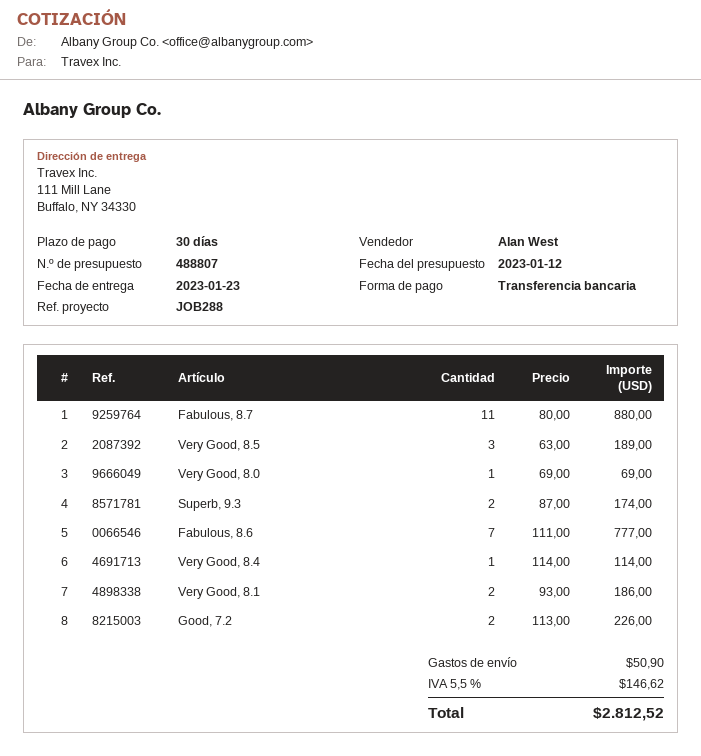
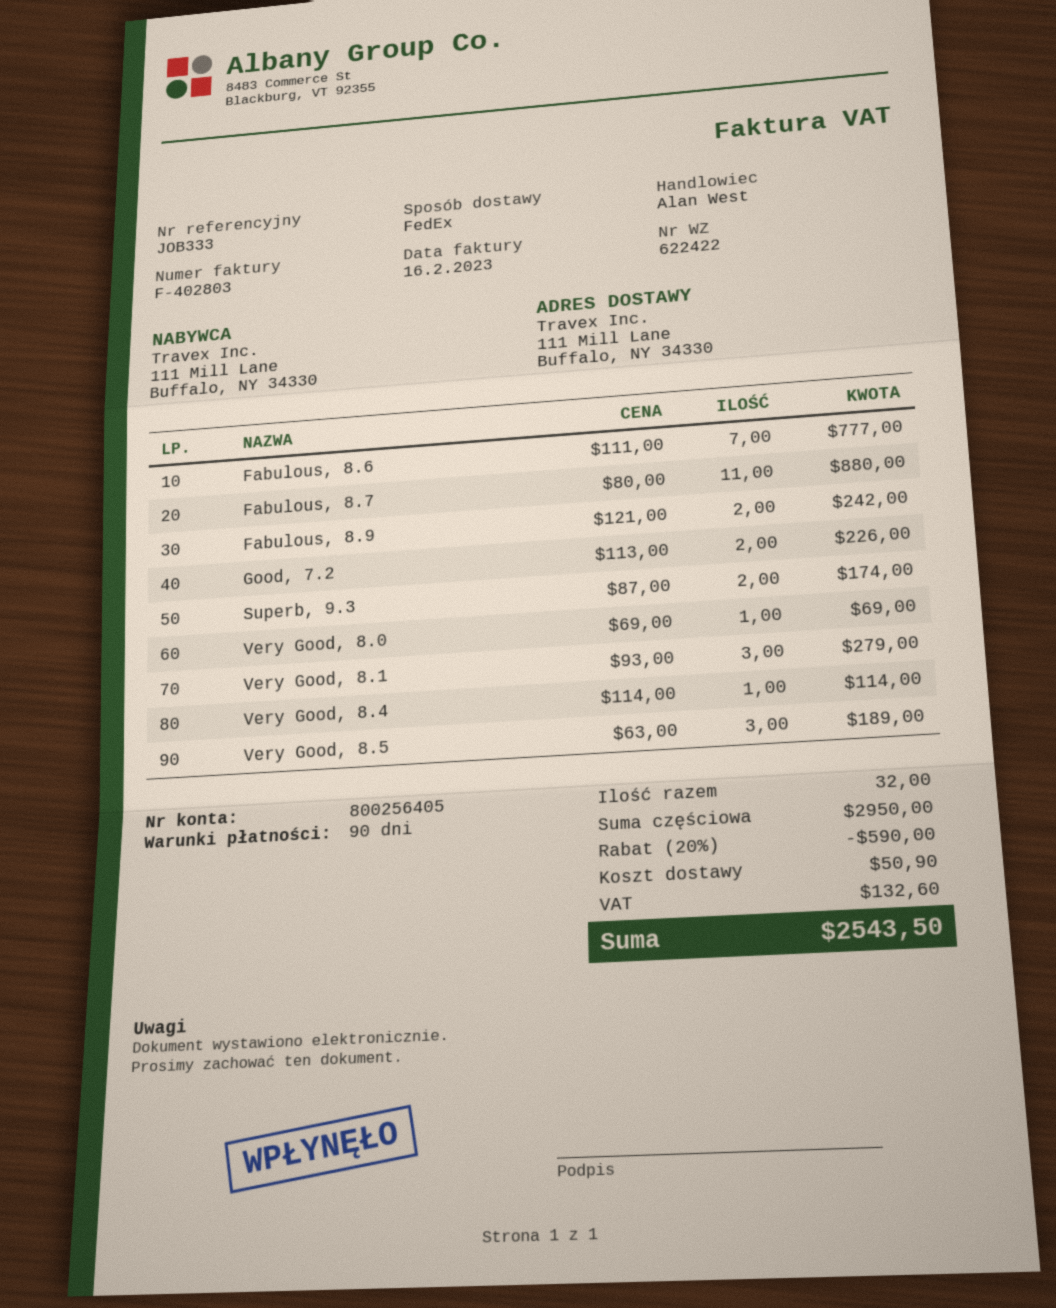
payment terms: 30 days -> 90 days
reference: JOB288 -> JOB333
Very Good, 8.1: 2 x 93.00 = 186.00 -> 3 x 93.00 = 279.00
Fabulous, 8.9: none -> 2 x 121.00 = 242.00
discount: none -> 20% = 590.00
tax: 146.62 -> 132.60
total: 2812.52 -> 2543.50

